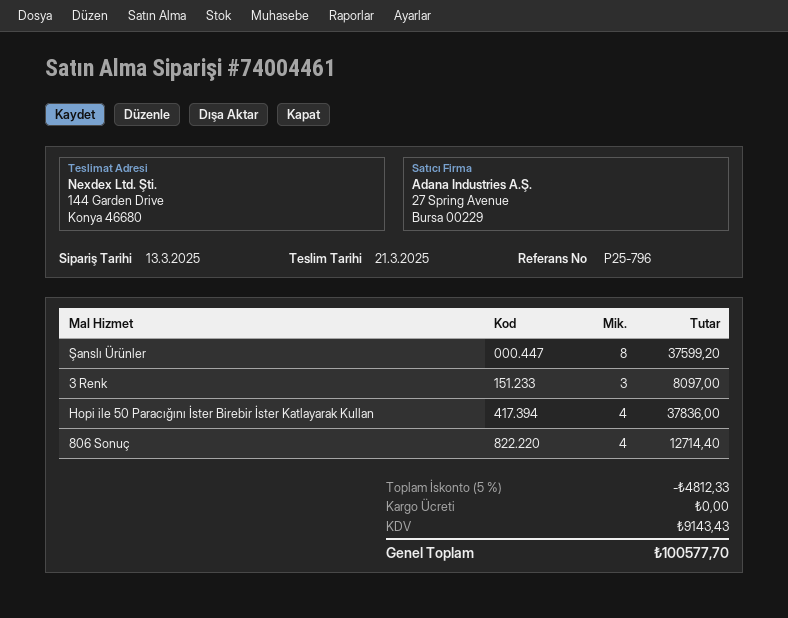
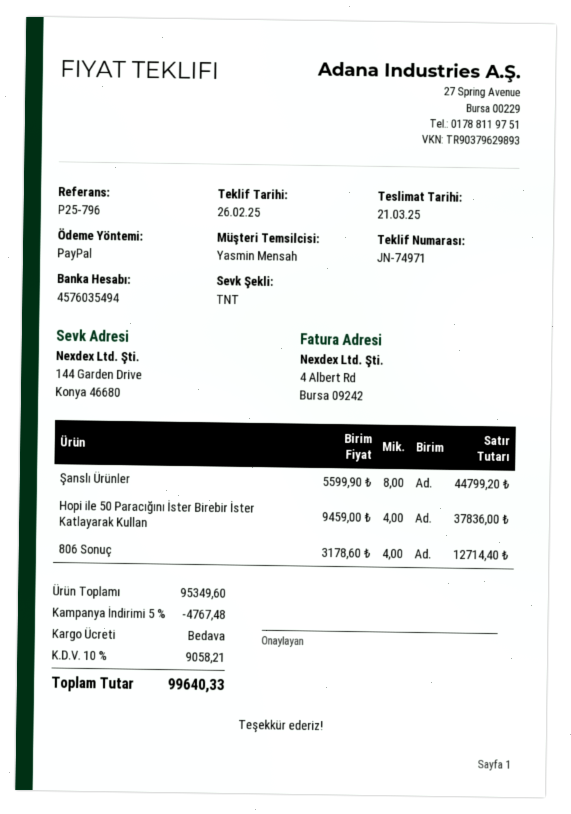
Şanslı Ürünler: 8 for 37599.20 -> 8 for 44799.20
3 Renk: 3 for 8097.00 -> none
discount: 5% = 4812.33 -> 5% = 4767.48
tax: 9143.43 -> 9058.21
total: 100577.70 -> 99640.33

